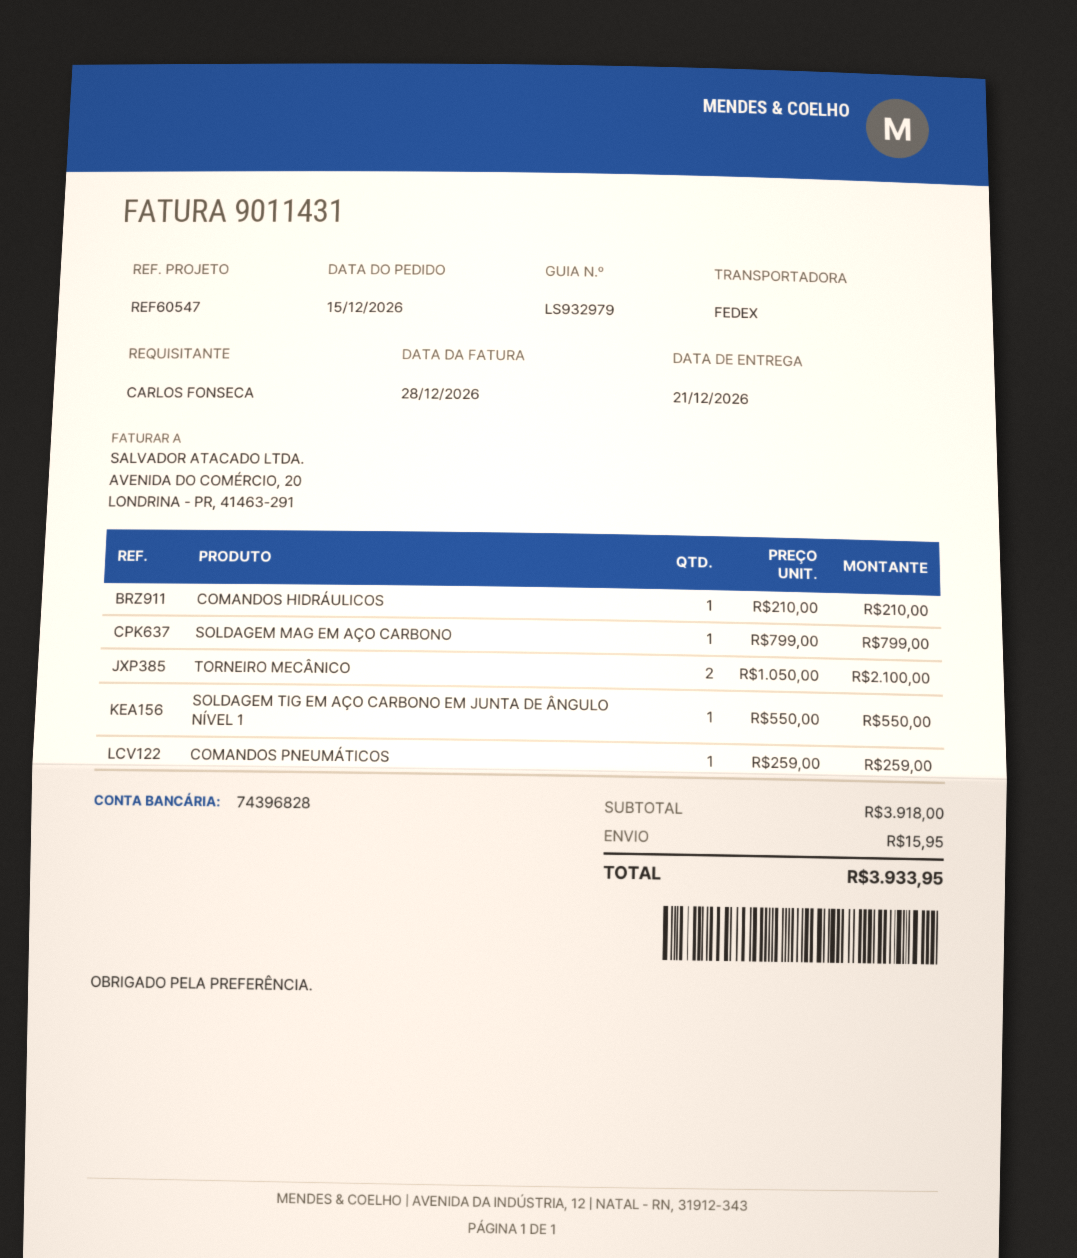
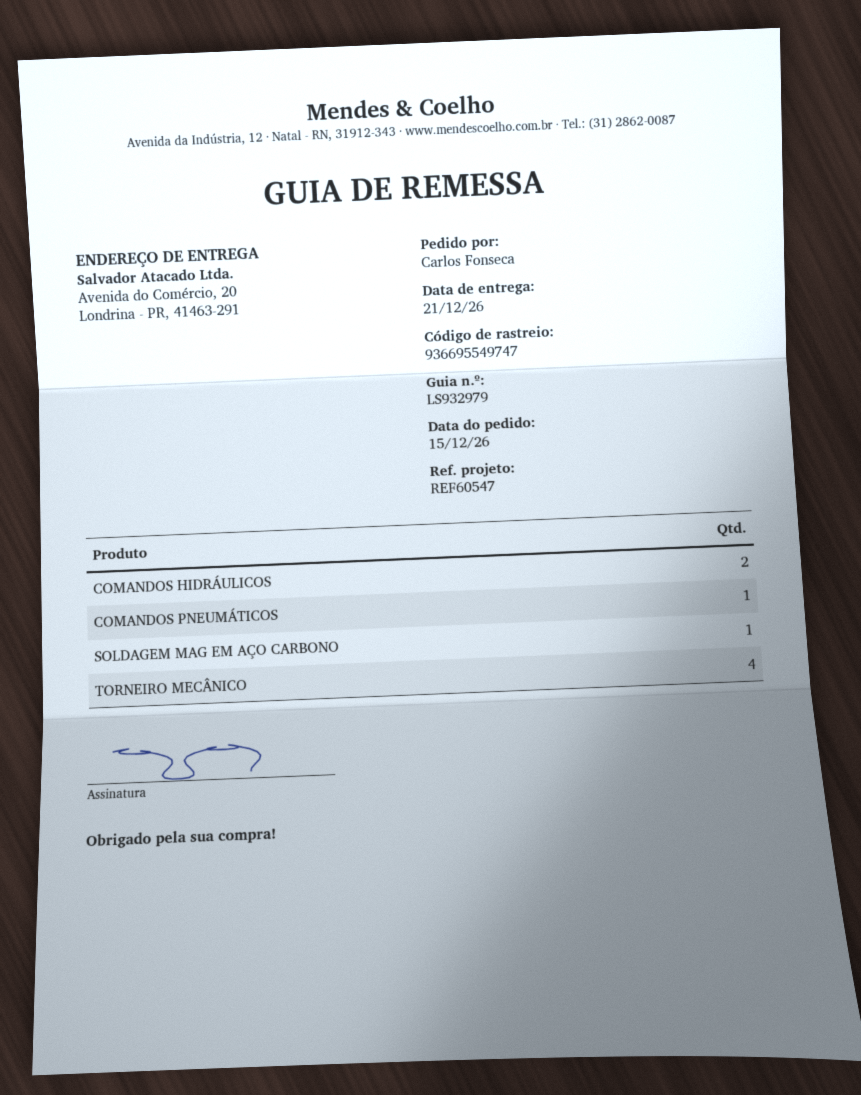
COMANDOS HIDRÁULICOS: 1 -> 2
TORNEIRO MECÂNICO: 2 -> 4
SOLDAGEM TIG EM AÇO CARBONO EM JUNTA DE ÂNGULO NÍVEL 1: 1 -> none

